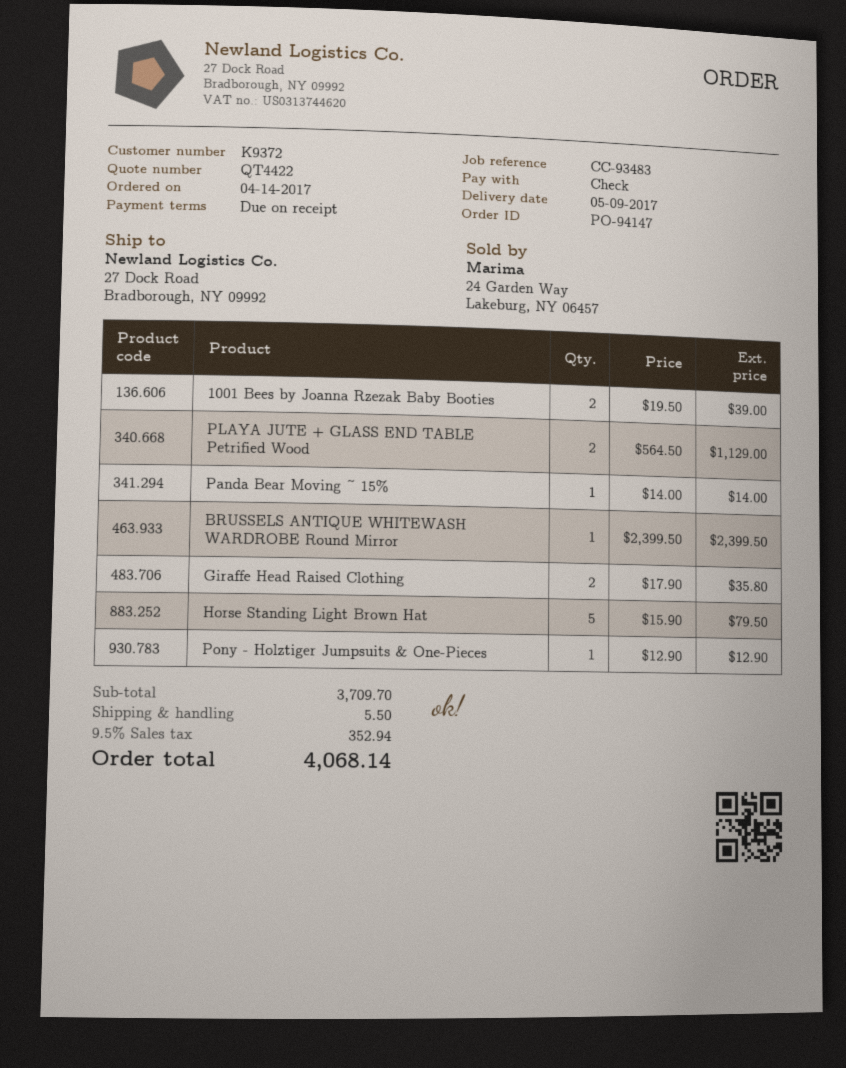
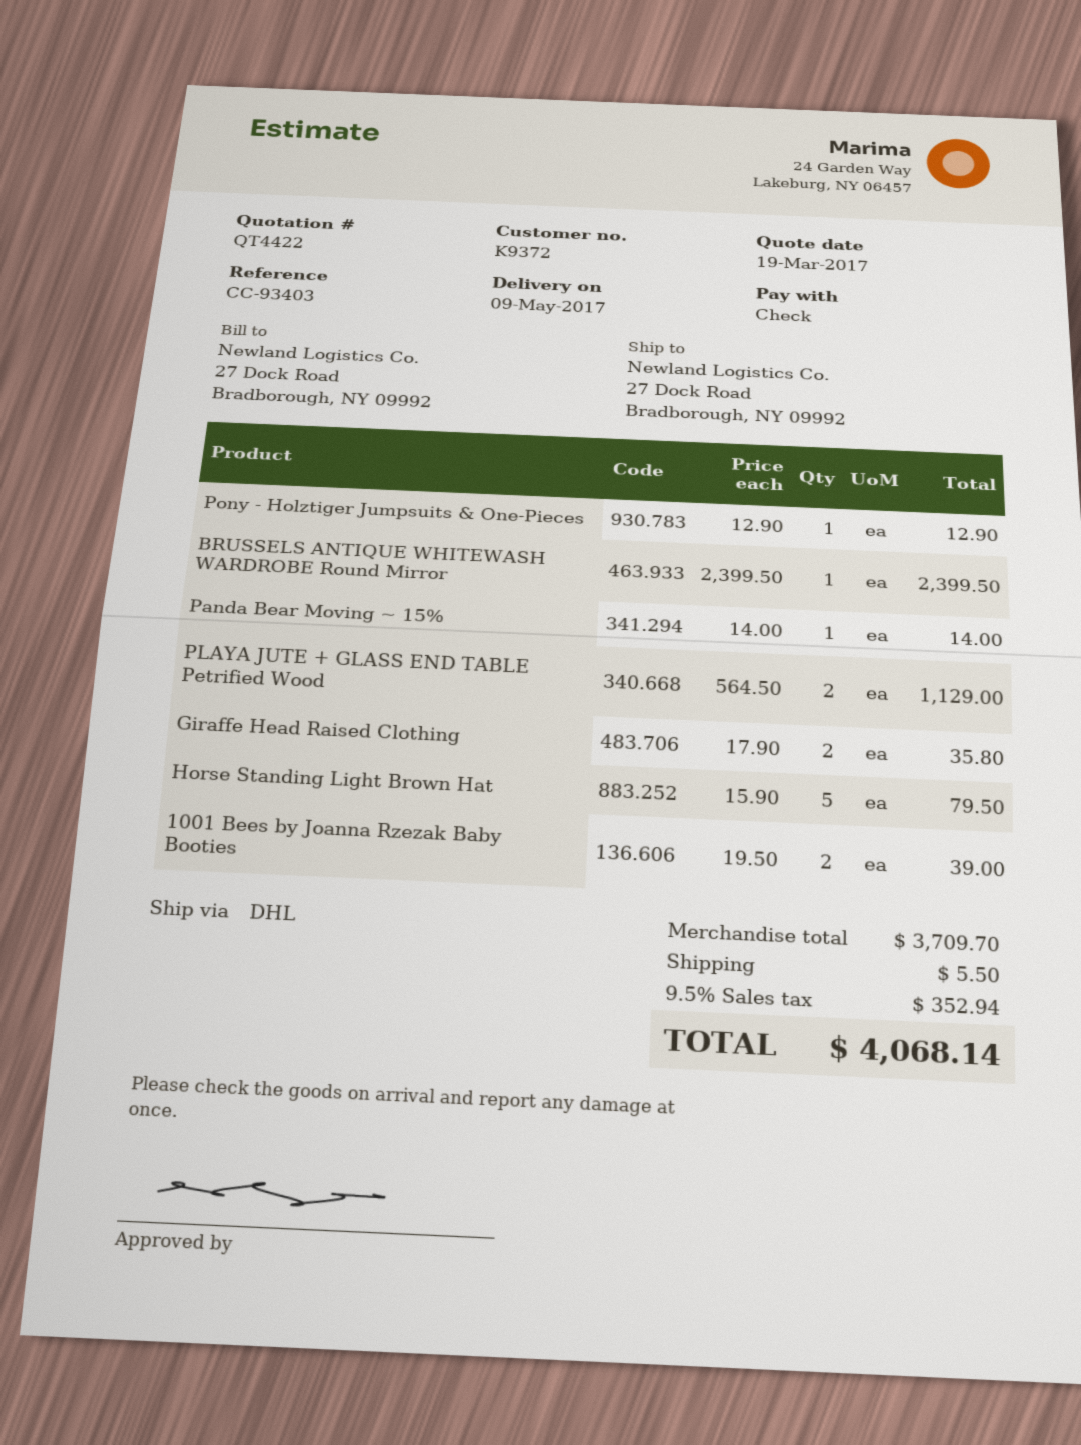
reference: CC-93483 -> CC-93403

